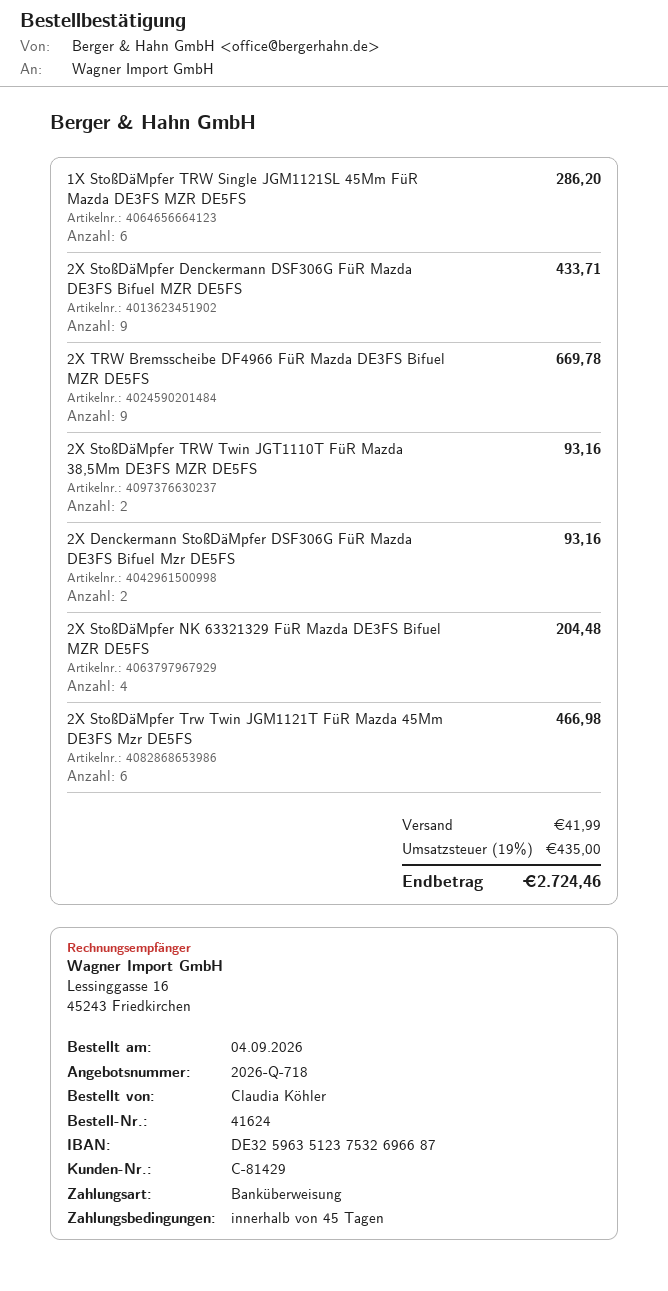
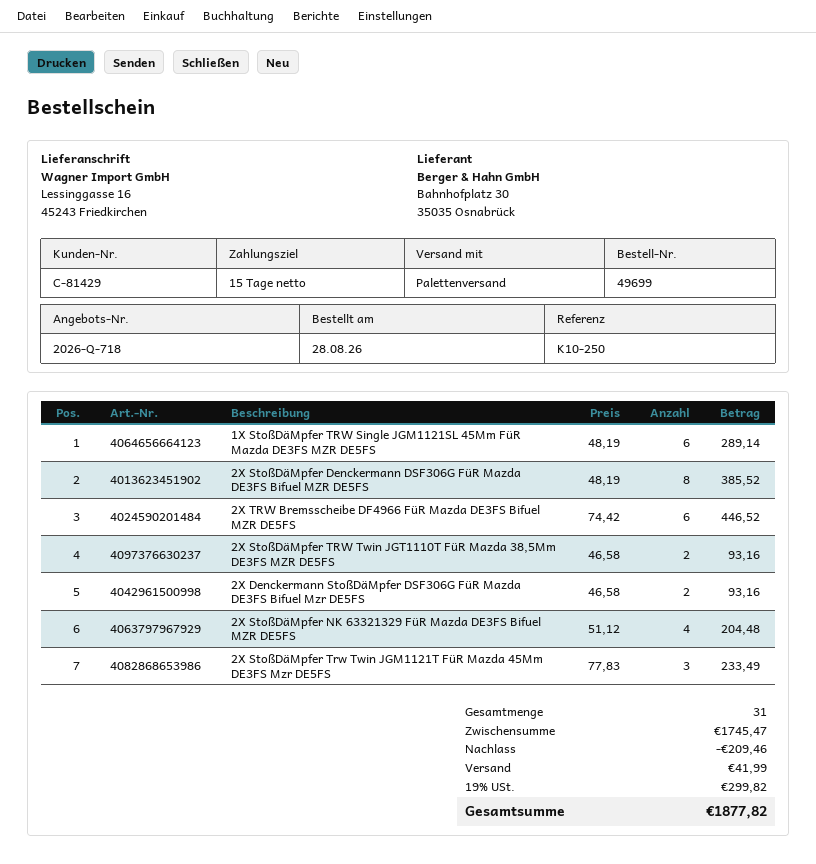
order number: 41624 -> 49699
order date: 2026-09-04 -> 2026-08-28
payment terms: 45 days -> 15 days
1X StoßDäMpfer TRW Single JGM1121SL 45Mm FüR Mazda DE3FS MZR DE5FS: 6 for 286.20 -> 6 for 289.14
2X StoßDäMpfer Denckermann DSF306G FüR Mazda DE3FS Bifuel MZR DE5FS: 9 for 433.71 -> 8 for 385.52
2X TRW Bremsscheibe DF4966 FüR Mazda DE3FS Bifuel MZR DE5FS: 9 for 669.78 -> 6 for 446.52
2X StoßDäMpfer Trw Twin JGM1121T FüR Mazda 45Mm DE3FS Mzr DE5FS: 6 for 466.98 -> 3 for 233.49
discount: none -> 209.46
tax: 19% = 435.00 -> 19% = 299.82
total: 2724.46 -> 1877.82

